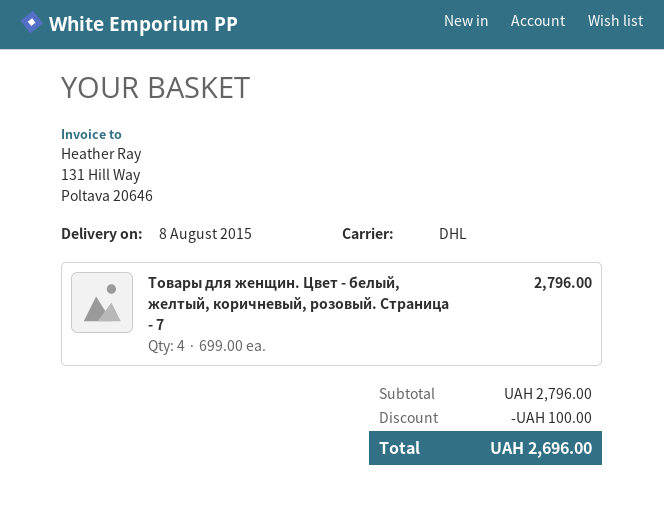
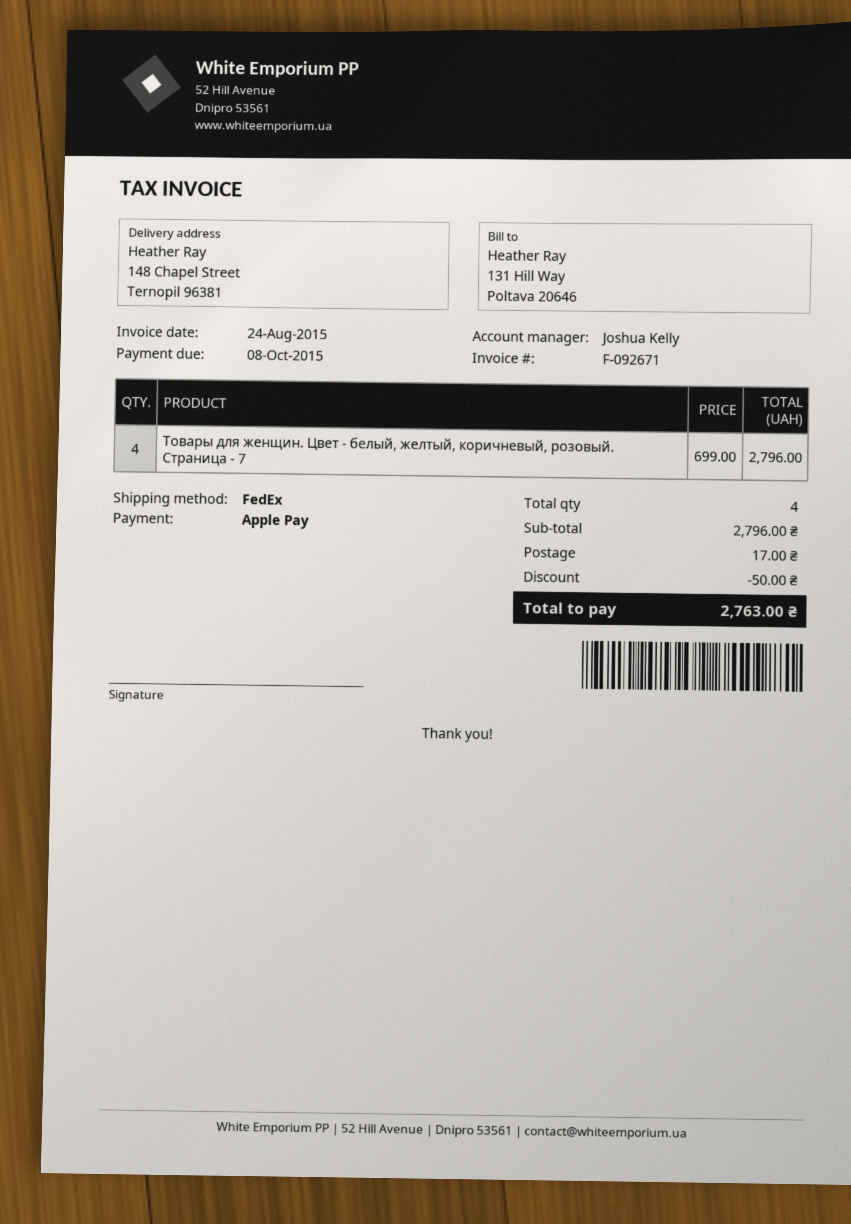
shipping method: DHL -> FedEx
discount: 100.00 -> 50.00
shipping: none -> 17.00
total: 2696.00 -> 2763.00

